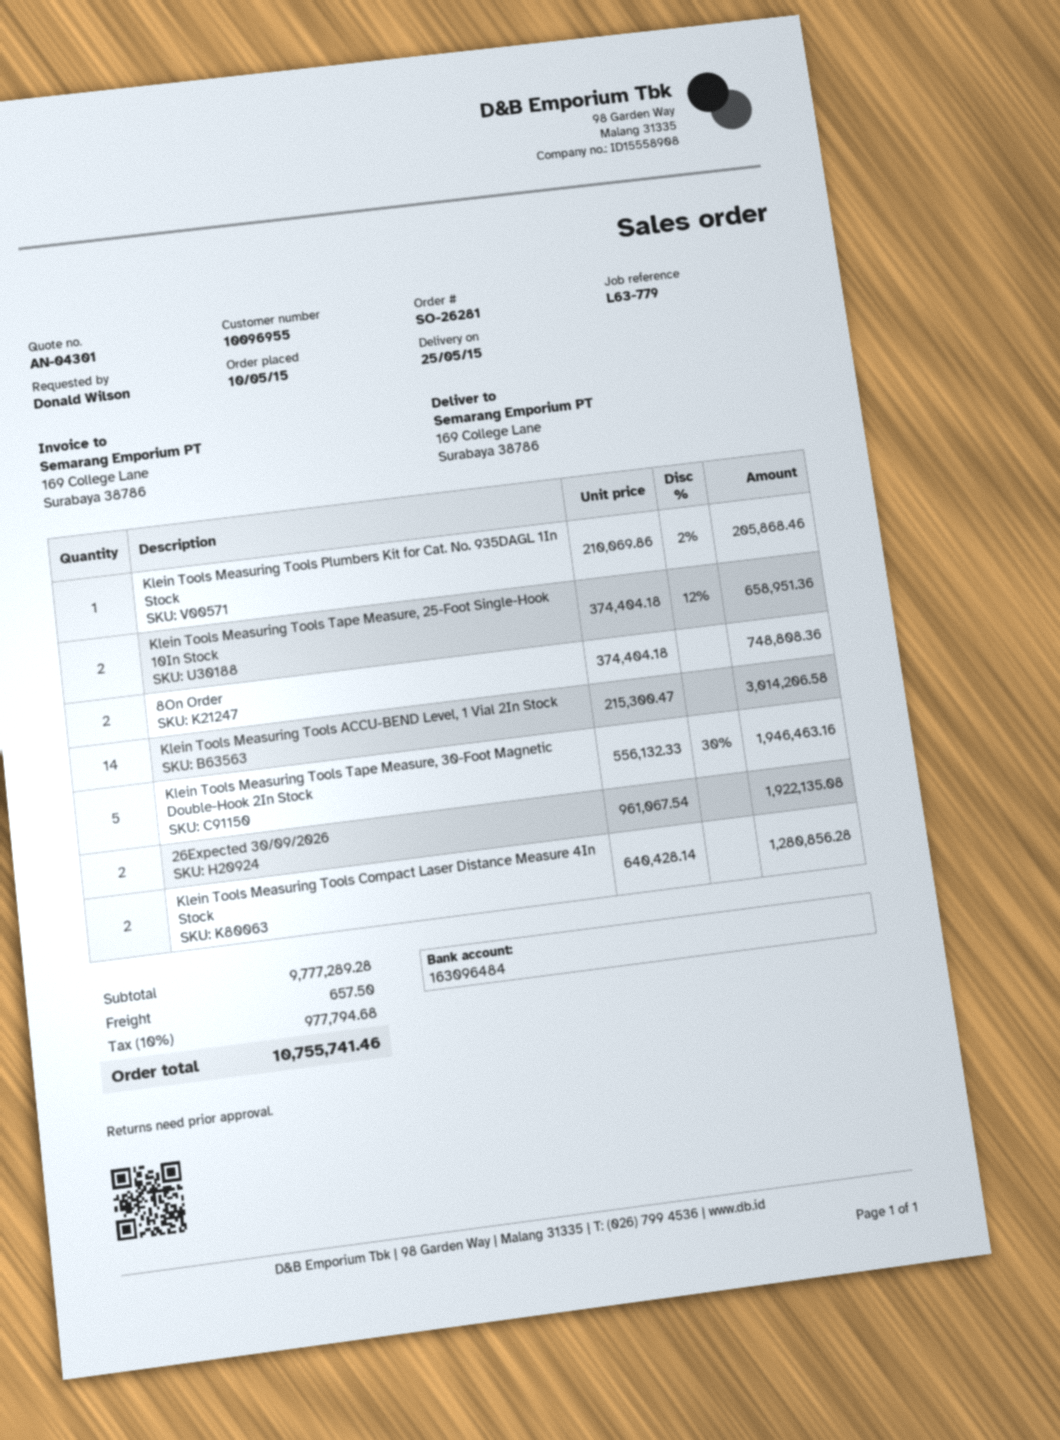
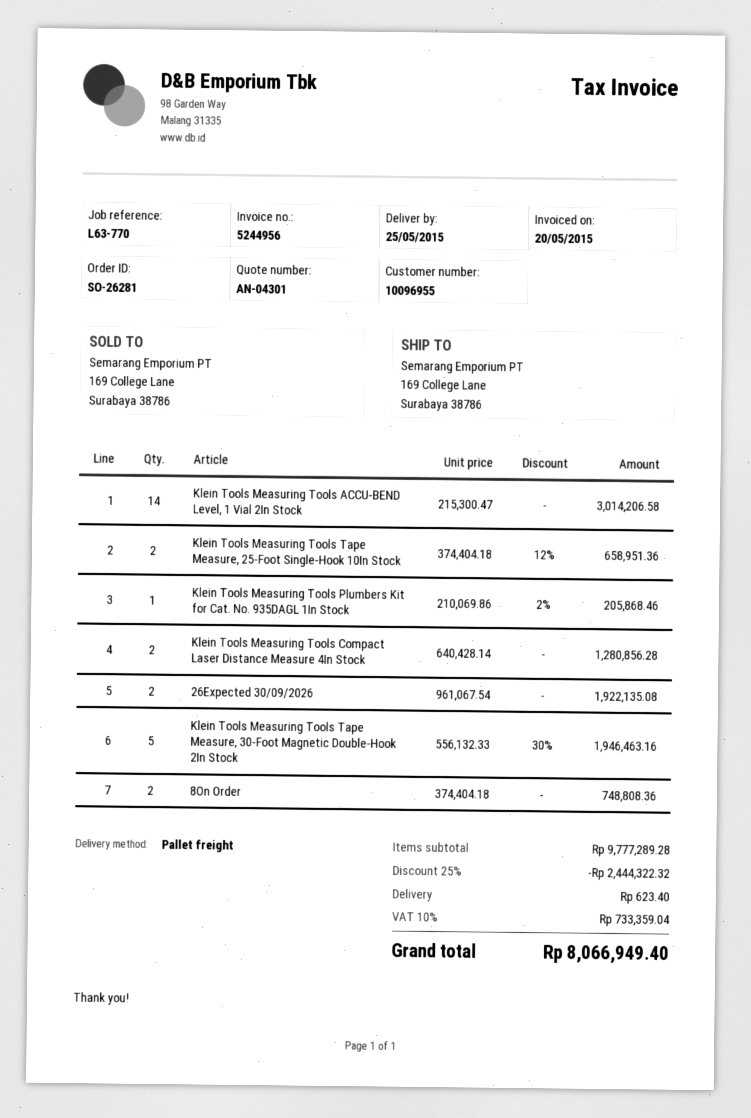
reference: L63-779 -> L63-770
discount: none -> 25% = 2444322.32
shipping: 657.50 -> 623.40
tax: 10% = 977794.68 -> 10% = 733359.04
total: 10755741.46 -> 8066949.40

